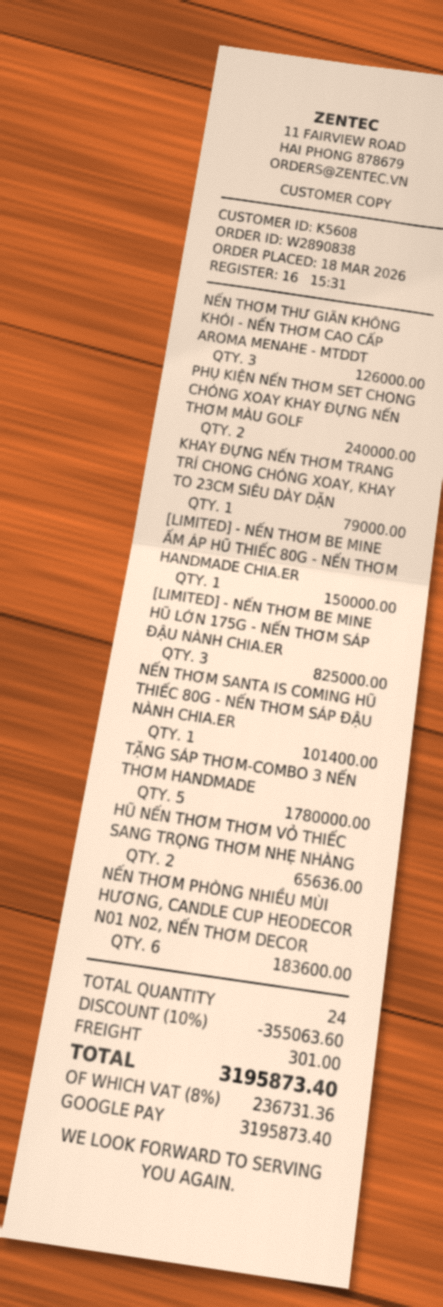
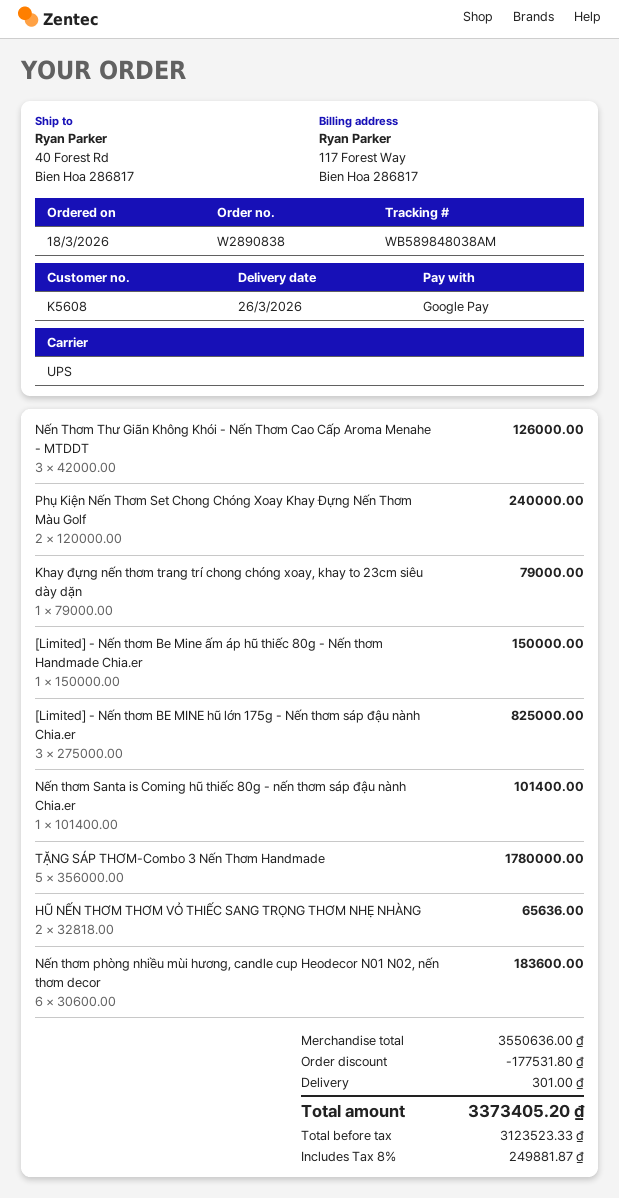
discount: 355063.60 -> 177531.80
tax: 8% = 236731.36 -> 8% = 249881.87
total: 3195873.40 -> 3373405.20

